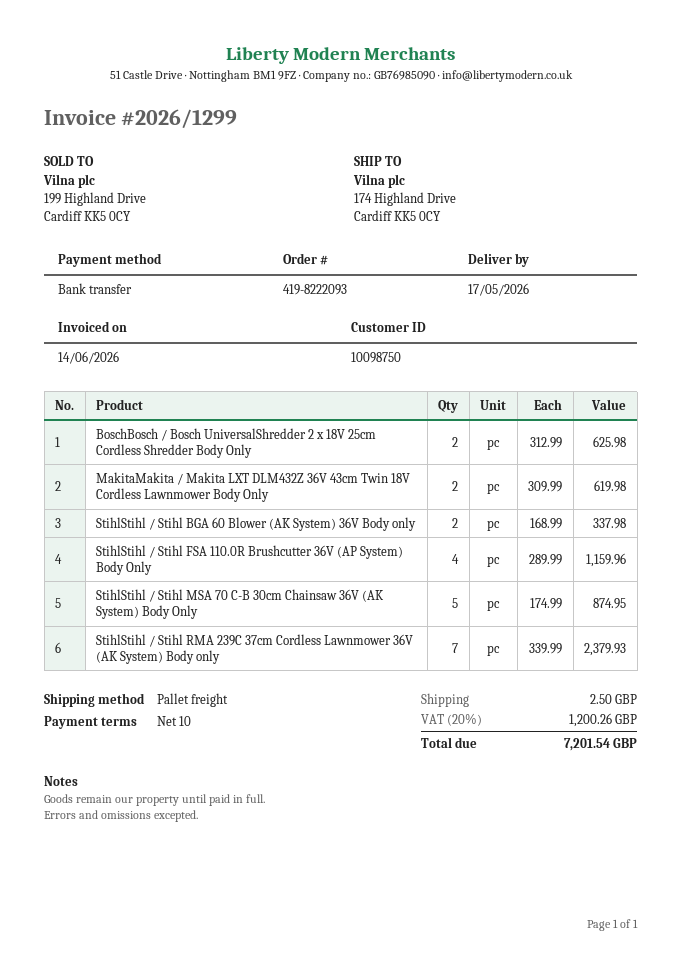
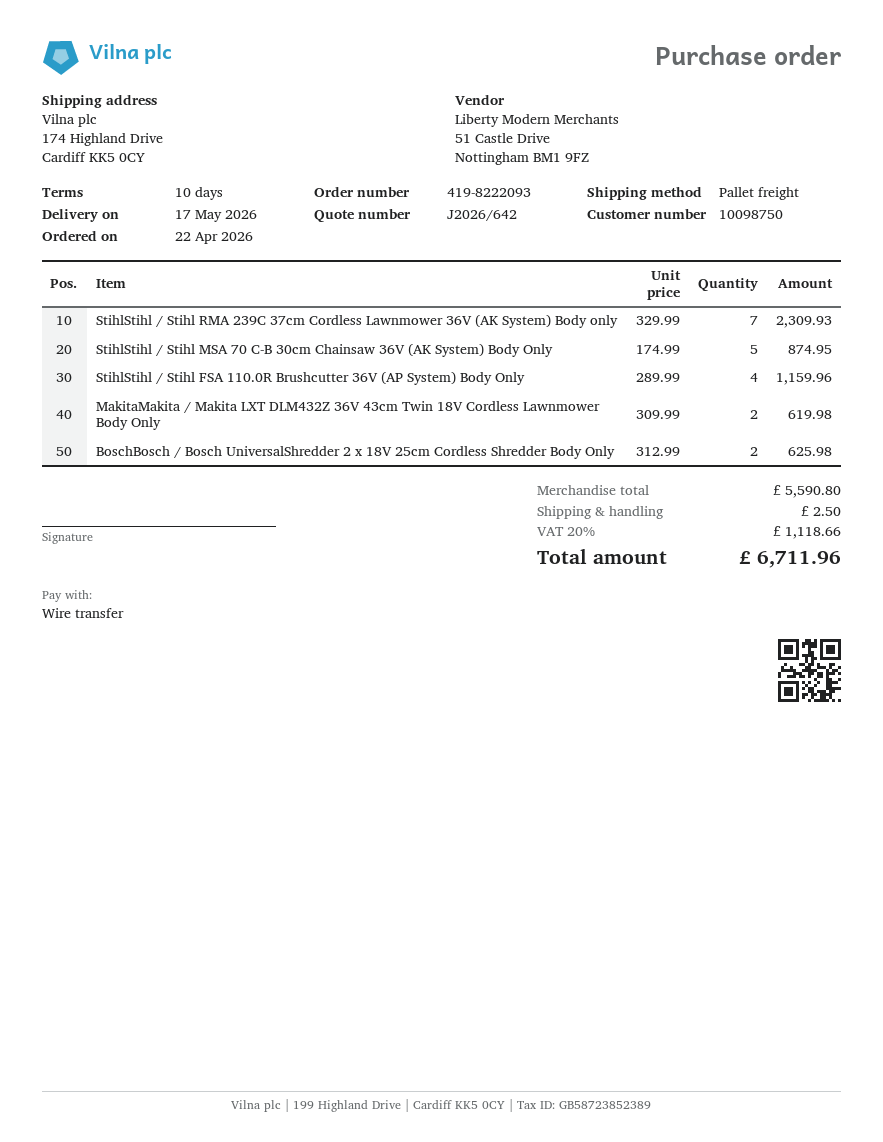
StihlStihl / Stihl BGA 60 Blower (AK System) 36V Body only: 2 x 168.99 = 337.98 -> none
StihlStihl / Stihl RMA 239C 37cm Cordless Lawnmower 36V (AK System) Body only: 7 x 339.99 = 2379.93 -> 7 x 329.99 = 2309.93
tax: 20% = 1200.26 -> 20% = 1118.66
total: 7201.54 -> 6711.96

